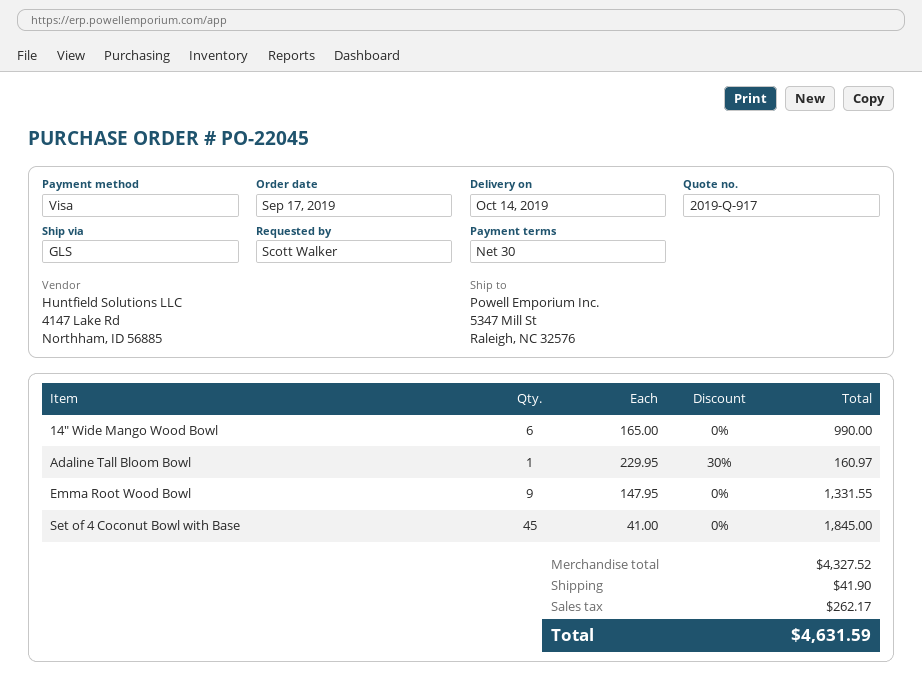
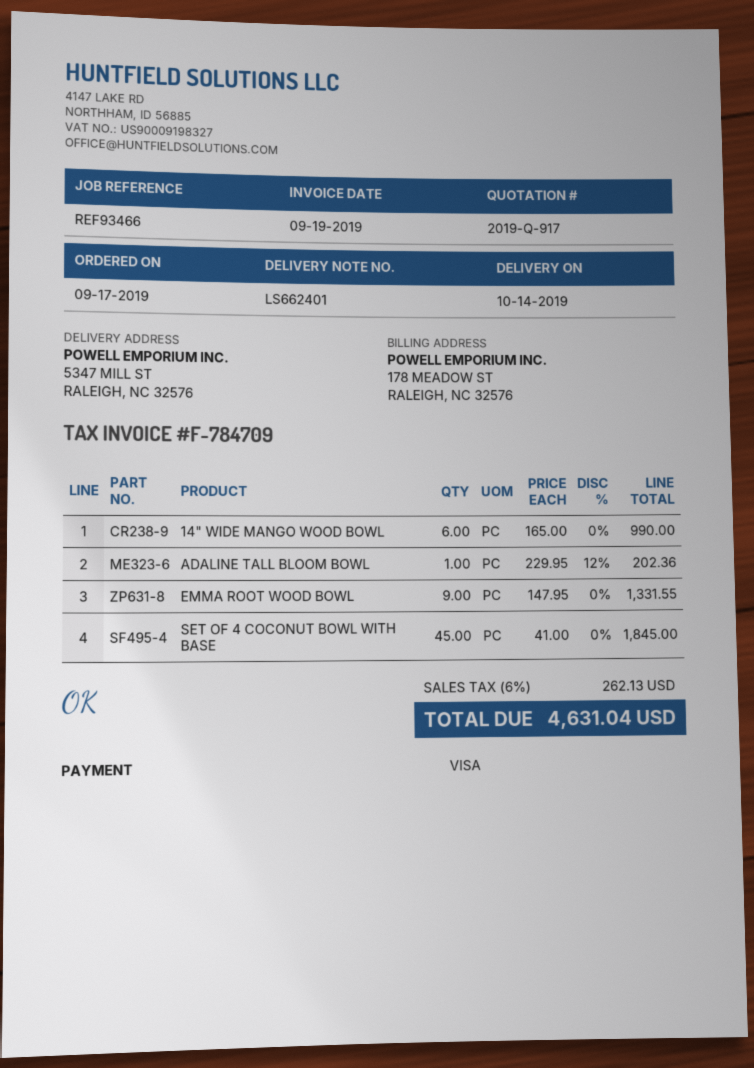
Adaline Tall Bloom Bowl: 1 x 229.95 - 30% = 160.97 -> 1 x 229.95 - 12% = 202.36
shipping: 41.90 -> none
tax: 262.17 -> 262.13
total: 4631.59 -> 4631.04

